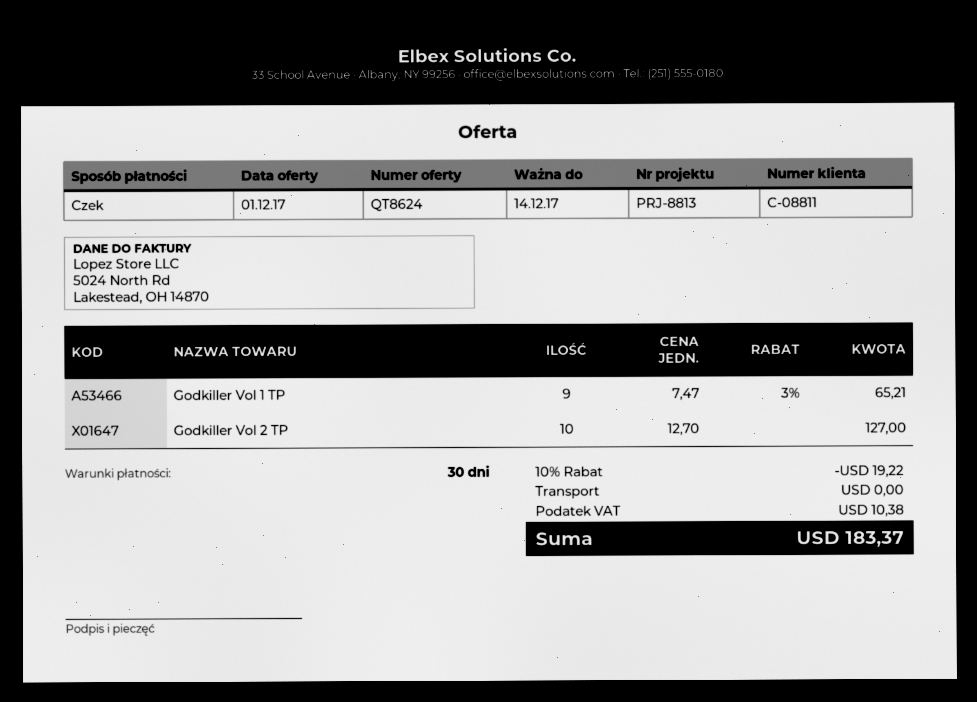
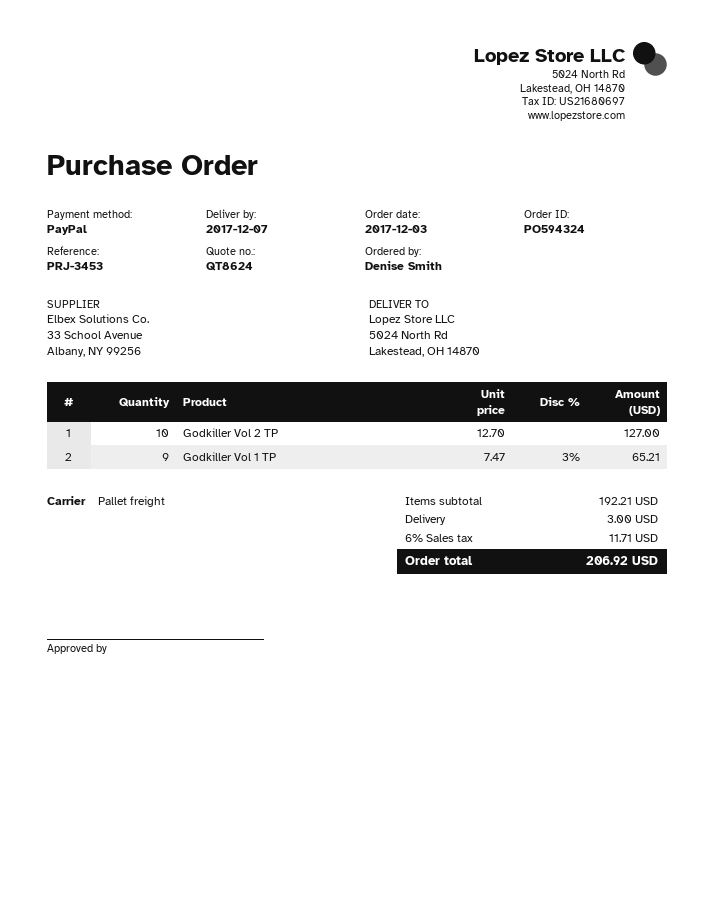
reference: PRJ-8813 -> PRJ-3453
payment method: cheque -> PayPal
discount: 10% = 19.22 -> none
shipping: 0.00 -> 3.00
tax: 10.38 -> 11.71
total: 183.37 -> 206.92

